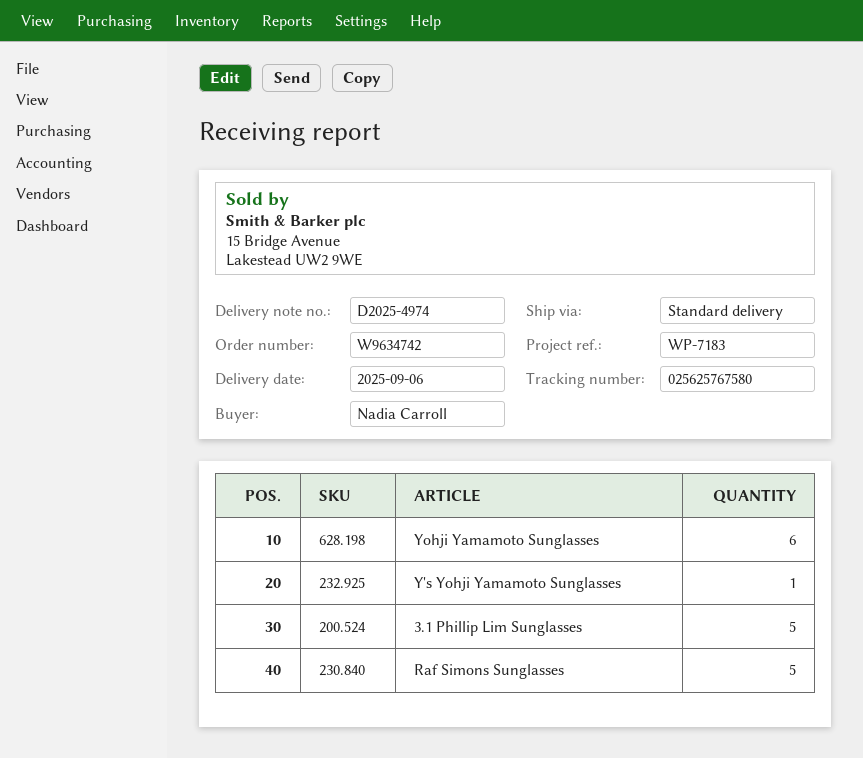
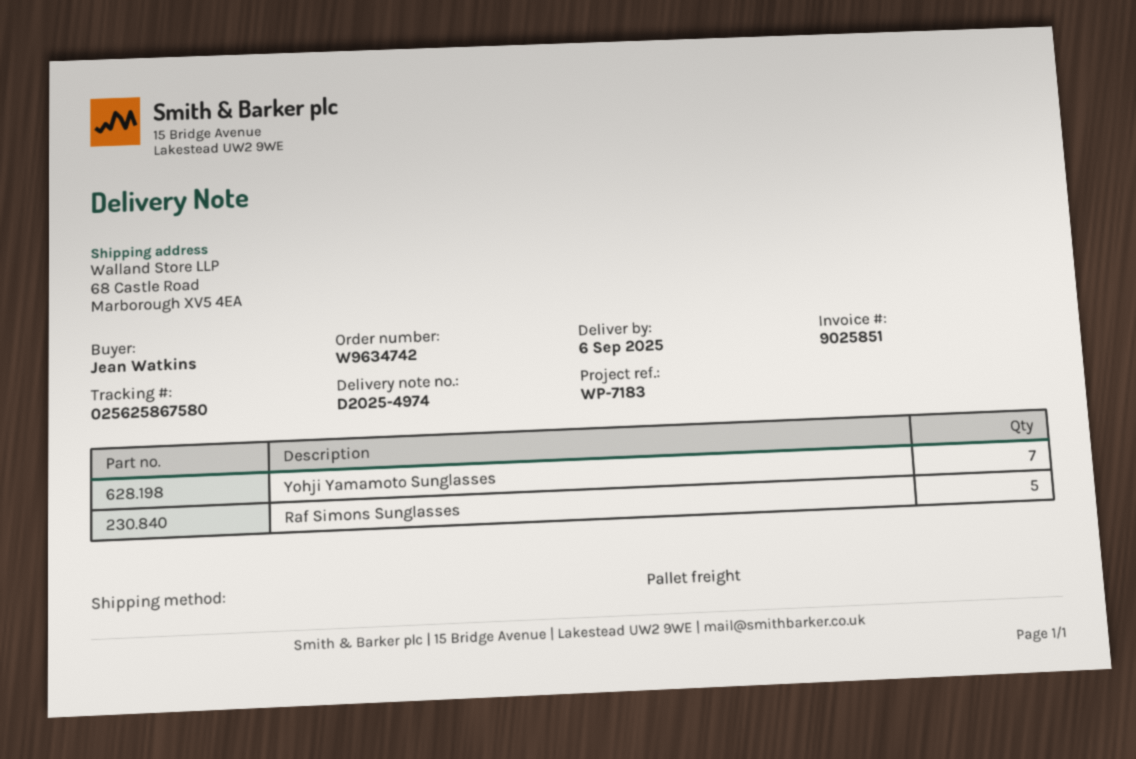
ordered by: Nadia Carroll -> Jean Watkins
shipping method: standard -> pallet freight
tracking number: 025625767580 -> 025625867580
Yohji Yamamoto Sunglasses: 6 -> 7
Y's Yohji Yamamoto Sunglasses: 1 -> none
3.1 Phillip Lim Sunglasses: 5 -> none

